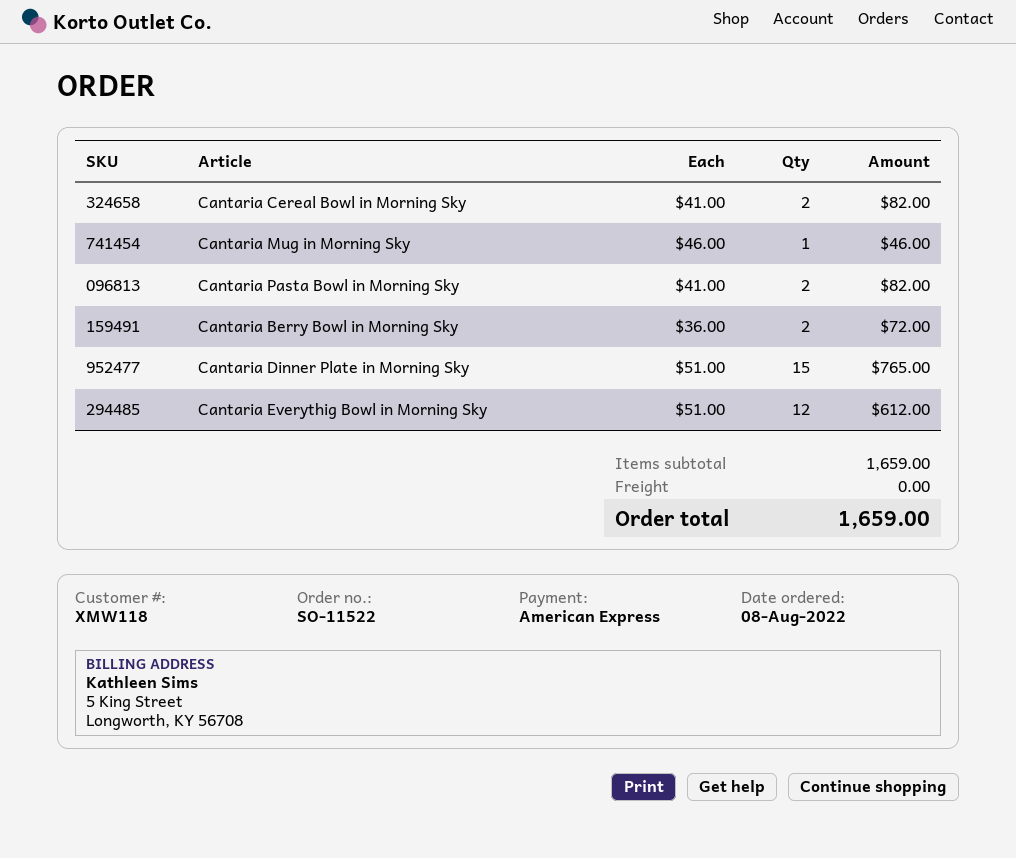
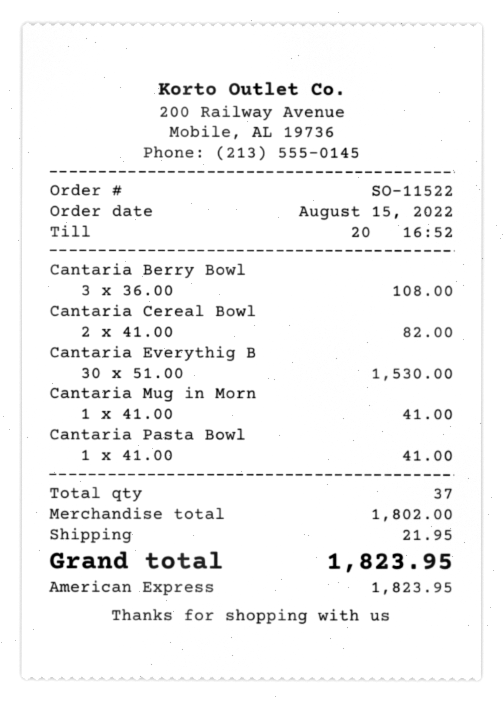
order date: 2022-08-08 -> 2022-08-15
Cantaria Mug in Morning Sky: 1 x 46.00 = 46.00 -> 1 x 41.00 = 41.00
Cantaria Pasta Bowl in Morning Sky: 2 x 41.00 = 82.00 -> 1 x 41.00 = 41.00
Cantaria Berry Bowl in Morning Sky: 2 x 36.00 = 72.00 -> 3 x 36.00 = 108.00
Cantaria Dinner Plate in Morning Sky: 15 x 51.00 = 765.00 -> none
Cantaria Everythig Bowl in Morning Sky: 12 x 51.00 = 612.00 -> 30 x 51.00 = 1530.00
subtotal: 1659.00 -> 1802.00
shipping: 0.00 -> 21.95
total: 1659.00 -> 1823.95

